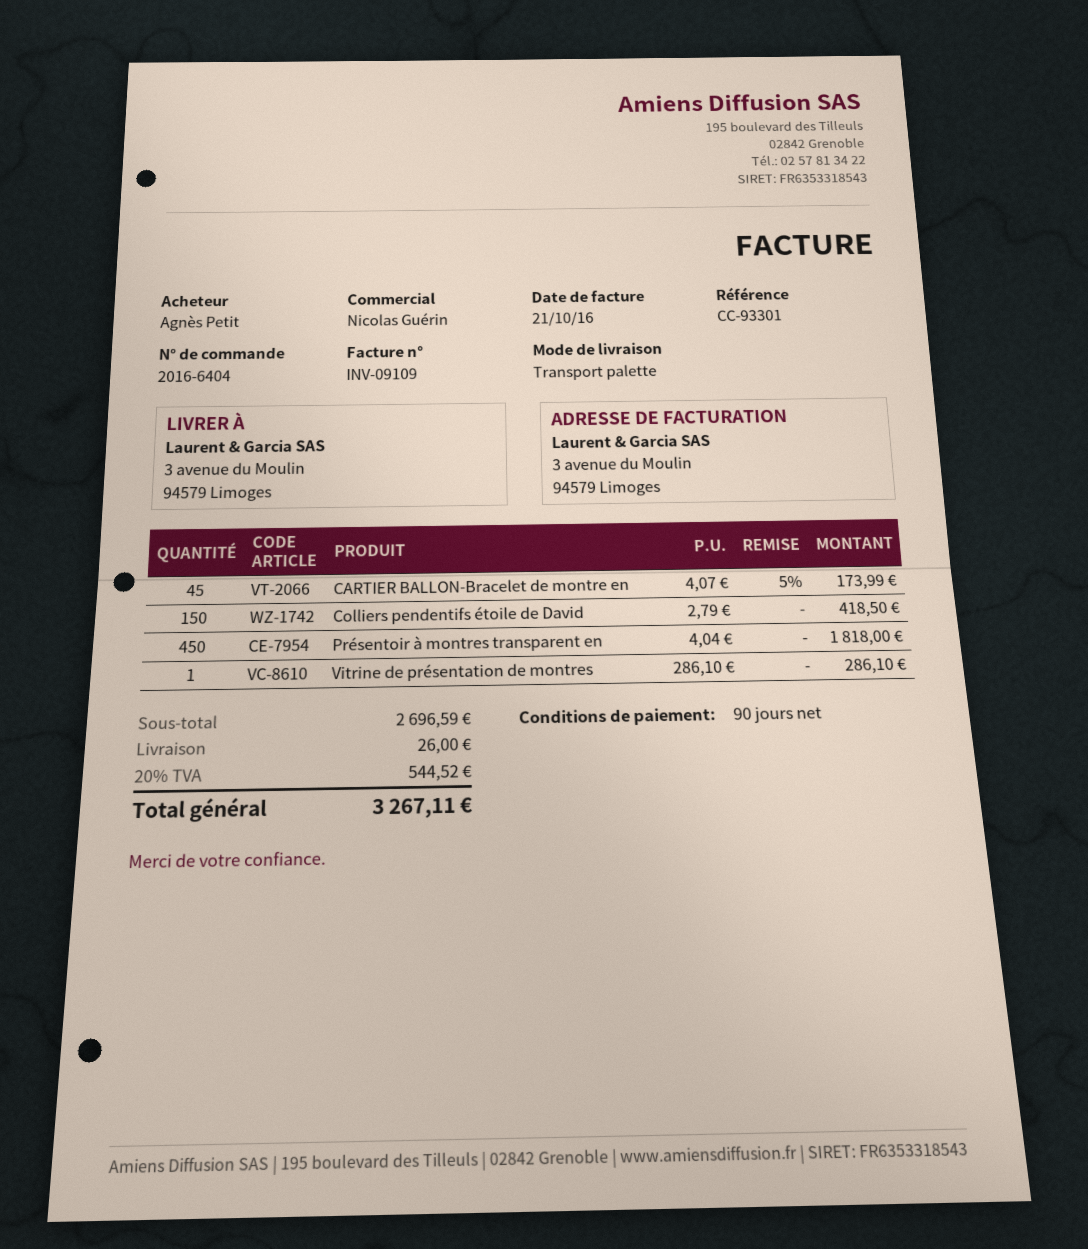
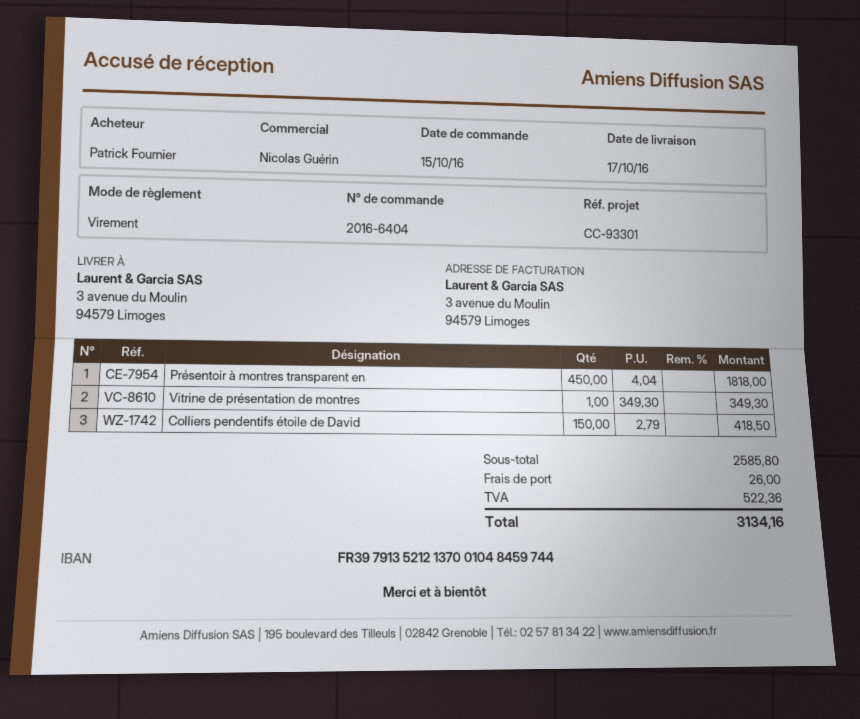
ordered by: Agnès Petit -> Patrick Fournier
CARTIER BALLON-Bracelet de montre en: 45 x 4.07 - 5% = 173.99 -> none
Vitrine de présentation de montres: 1 x 286.10 = 286.10 -> 1 x 349.30 = 349.30
subtotal: 2696.59 -> 2585.80
tax: 544.52 -> 522.36
total: 3267.11 -> 3134.16

